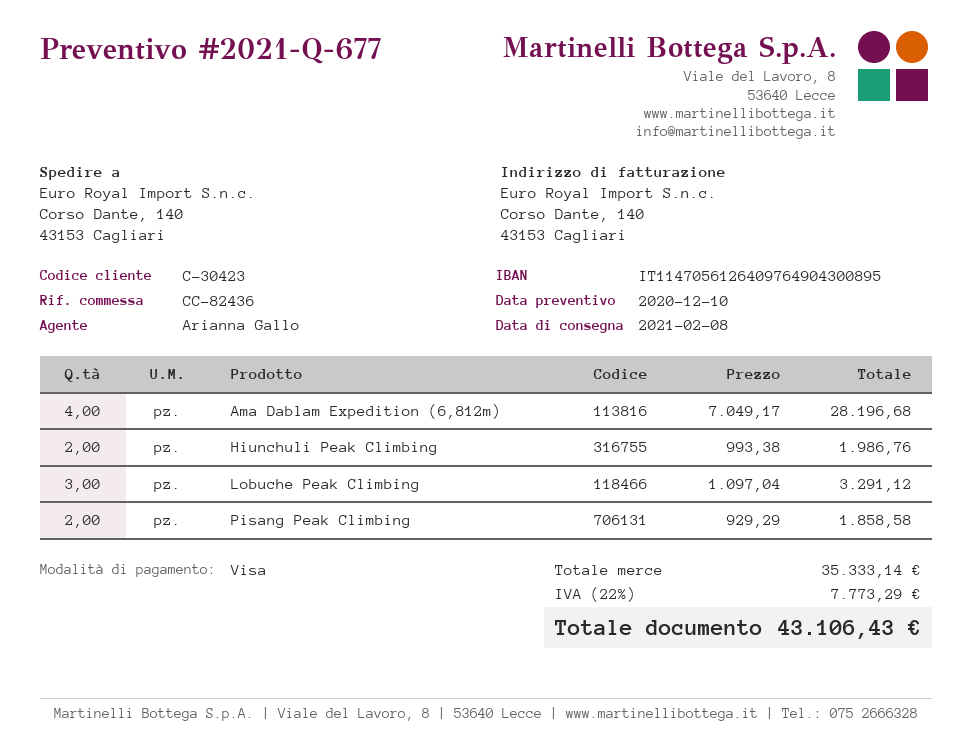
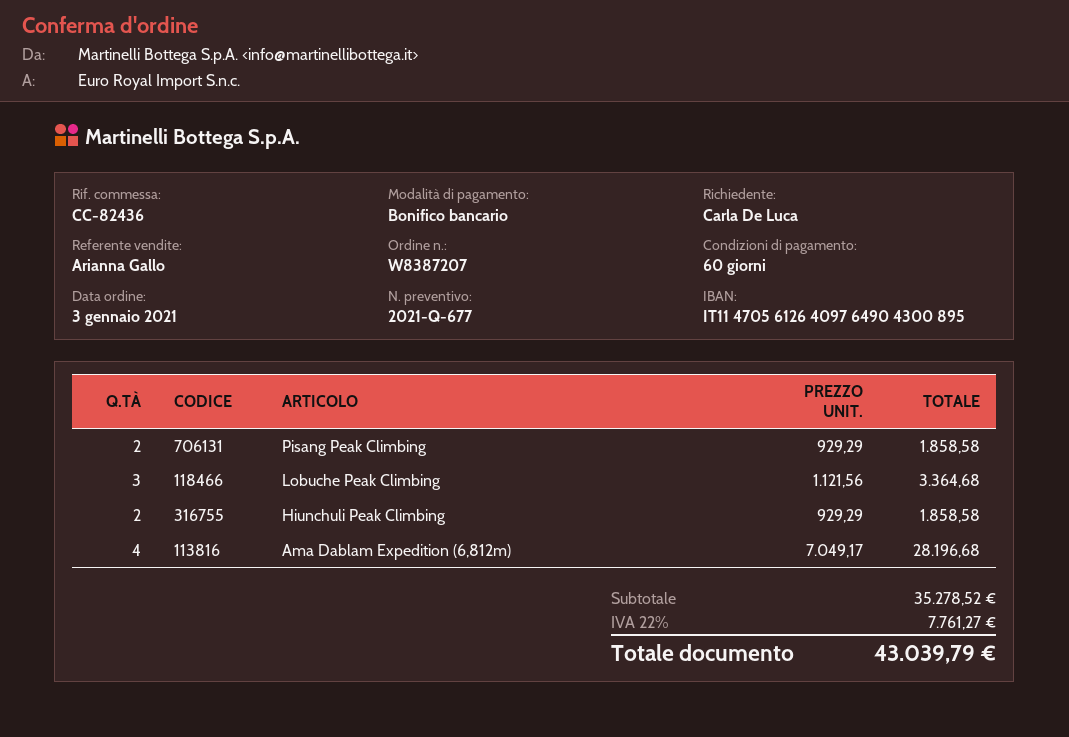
payment method: Visa -> bank transfer
Hiunchuli Peak Climbing: 2 x 993.38 = 1986.76 -> 2 x 929.29 = 1858.58
Lobuche Peak Climbing: 3 x 1097.04 = 3291.12 -> 3 x 1121.56 = 3364.68
subtotal: 35333.14 -> 35278.52
tax: 22% = 7773.29 -> 22% = 7761.27
total: 43106.43 -> 43039.79

